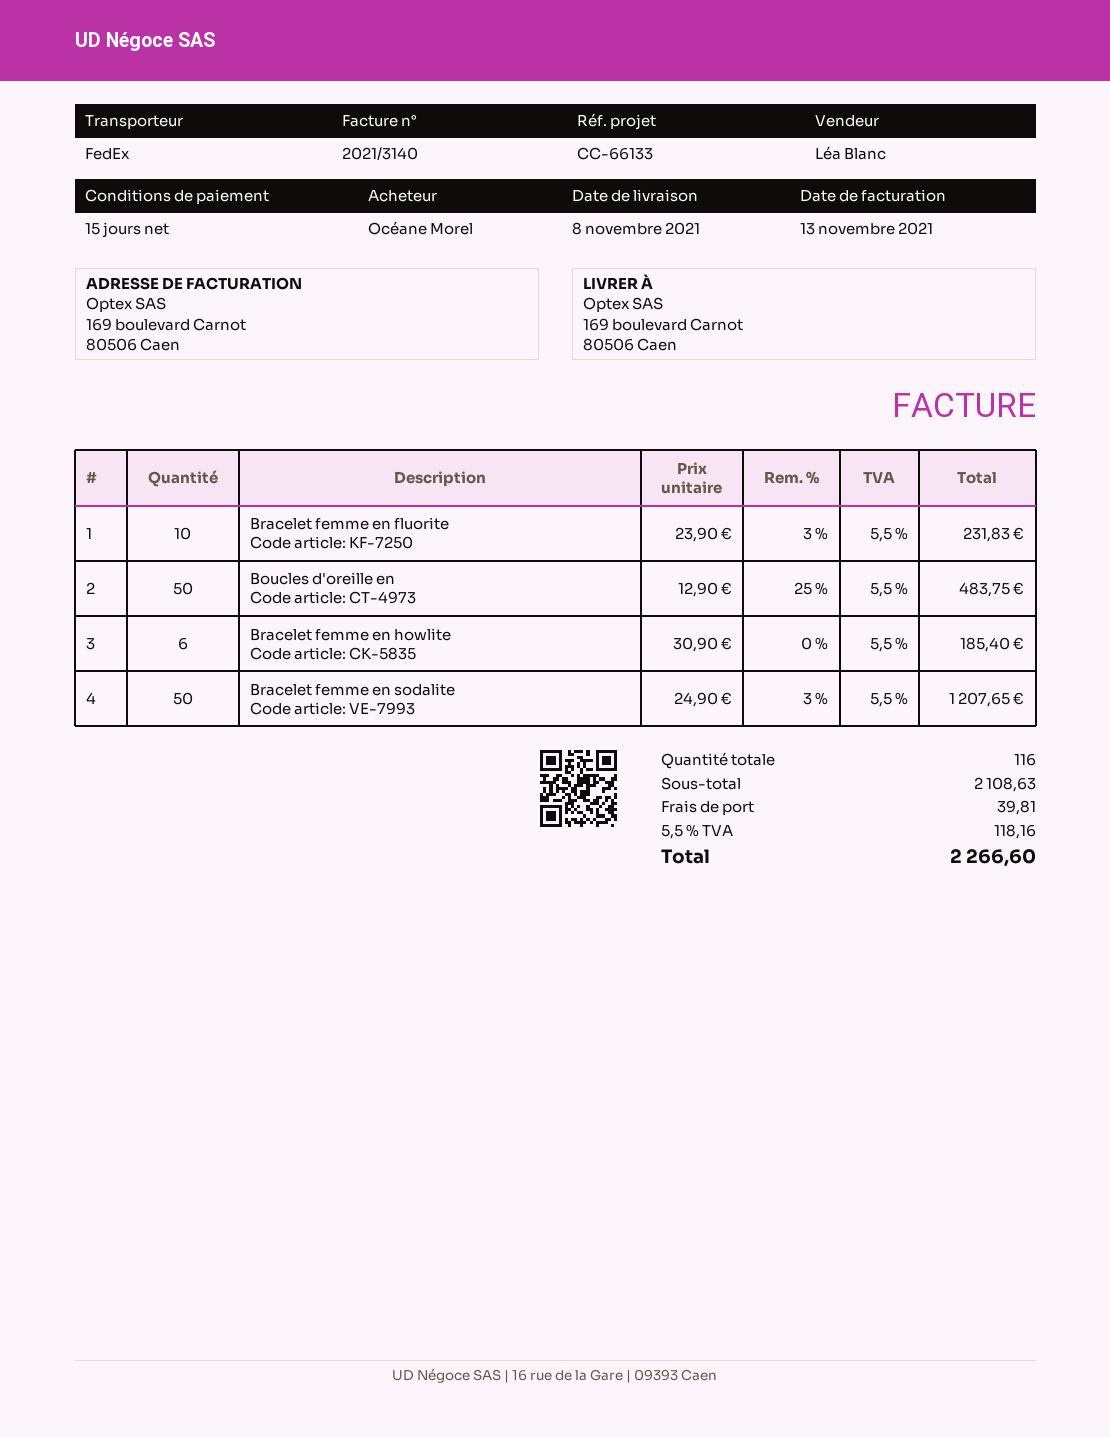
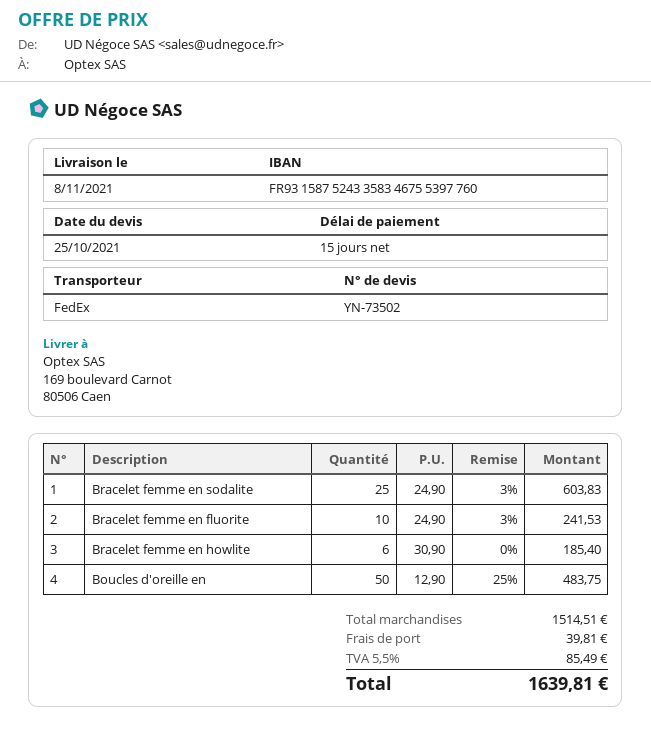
Bracelet femme en fluorite: 10 x 23.90 - 3% = 231.83 -> 10 x 24.90 - 3% = 241.53
Bracelet femme en sodalite: 50 x 24.90 - 3% = 1207.65 -> 25 x 24.90 - 3% = 603.83
subtotal: 2108.63 -> 1514.51
tax: 5.5% = 118.16 -> 5.5% = 85.49
total: 2266.60 -> 1639.81

